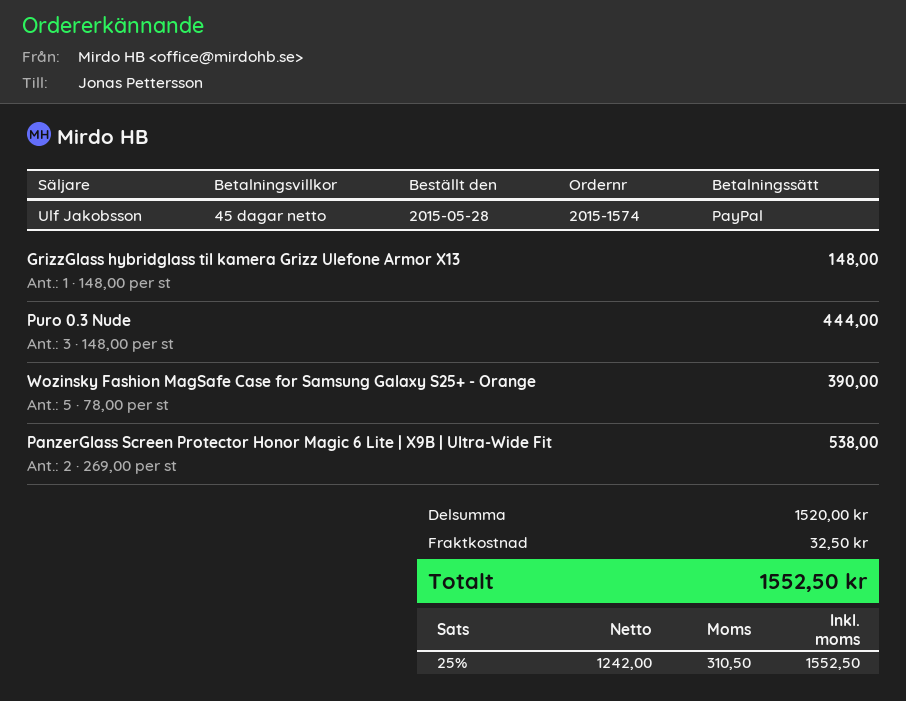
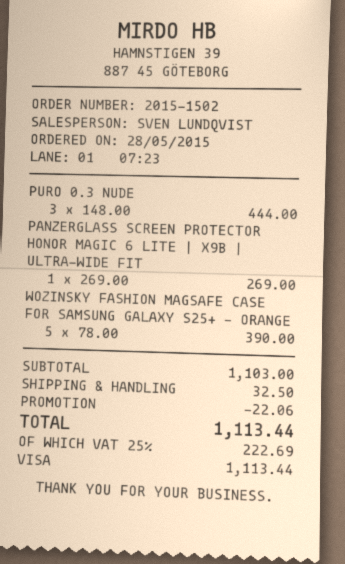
order number: 2015-1574 -> 2015-1502
sales rep: Ulf Jakobsson -> SVEN LUNDQVIST
payment method: PayPal -> Visa
GrizzGlass hybridglass til kamera Grizz Ulefone Armor X13: 1 x 148.00 = 148.00 -> none
PanzerGlass Screen Protector Honor Magic 6 Lite | X9B | Ultra-Wide Fit: 2 x 269.00 = 538.00 -> 1 x 269.00 = 269.00
subtotal: 1520.00 -> 1103.00
discount: none -> 22.06
tax: 25% = 310.50 -> 25% = 222.69
total: 1552.50 -> 1113.44

